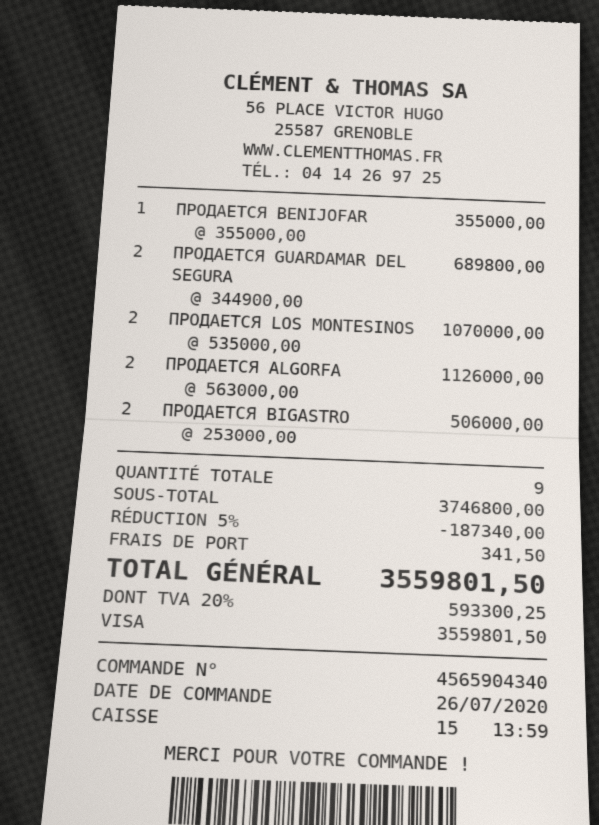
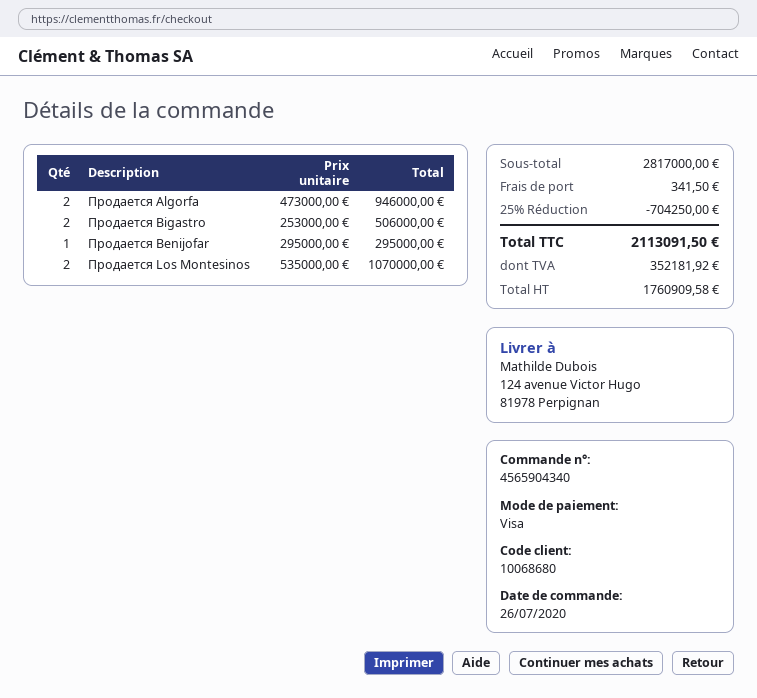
ПРОДАЕТСЯ BENIJOFAR: 1 x 355000.00 = 355000.00 -> 1 x 295000.00 = 295000.00
ПРОДАЕТСЯ GUARDAMAR DEL SEGURA: 2 x 344900.00 = 689800.00 -> none
ПРОДАЕТСЯ ALGORFA: 2 x 563000.00 = 1126000.00 -> 2 x 473000.00 = 946000.00
subtotal: 3746800.00 -> 2817000.00
discount: 5% = 187340.00 -> 25% = 704250.00
tax: 593300.25 -> 352181.92
total: 3559801.50 -> 2113091.50

